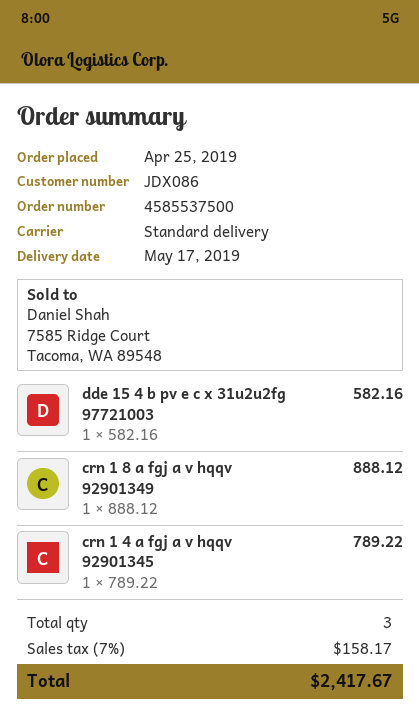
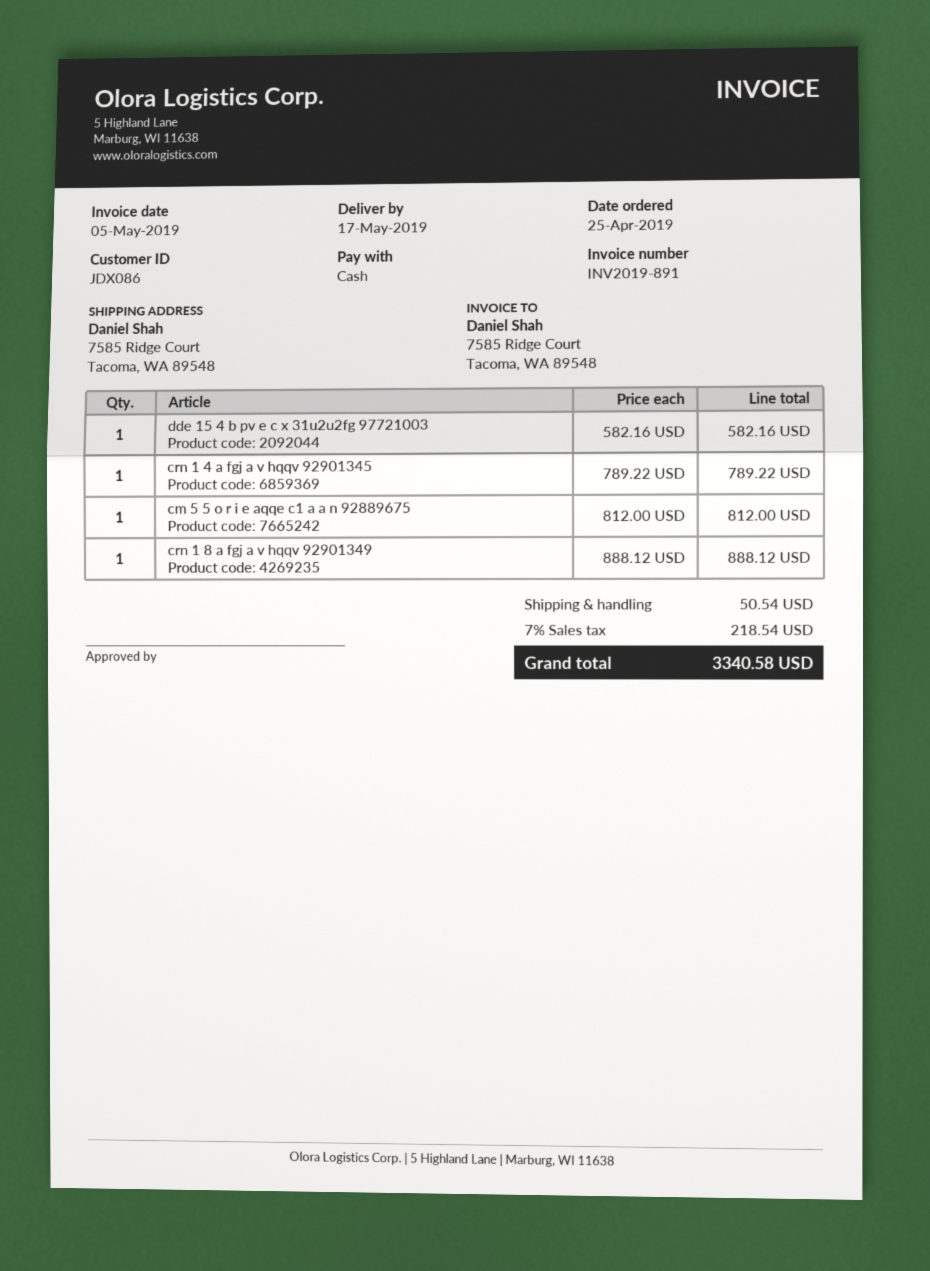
cm 5 5 o r i e aqqe c1 a a n 92889675: none -> 1 x 812.00 = 812.00
shipping: none -> 50.54
tax: 7% = 158.17 -> 7% = 218.54
total: 2417.67 -> 3340.58

